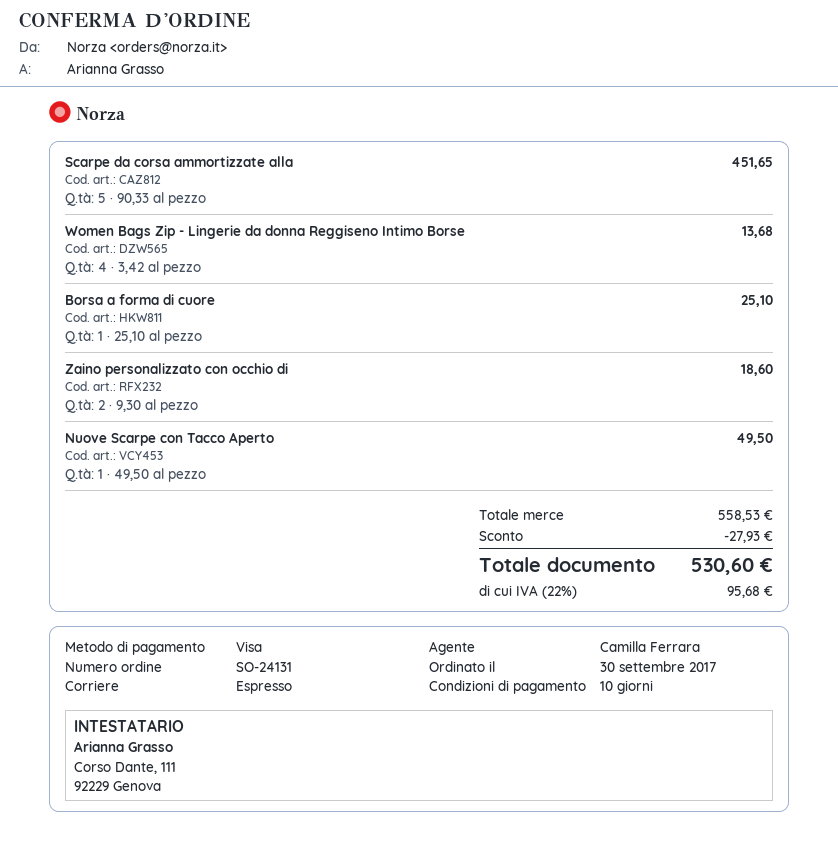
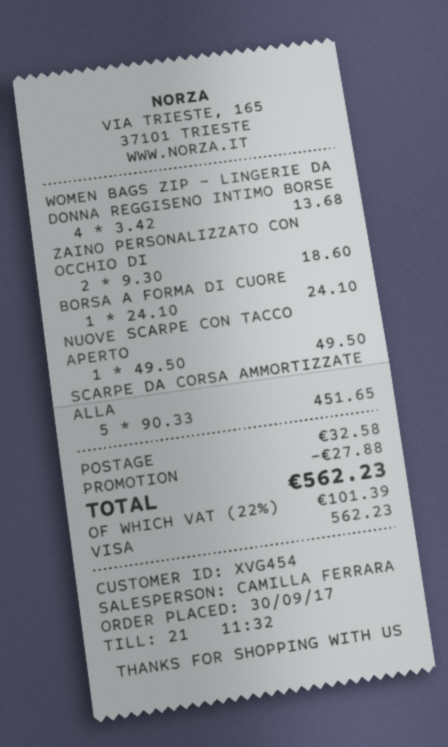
Borsa a forma di cuore: 1 x 25.10 = 25.10 -> 1 x 24.10 = 24.10
discount: 27.93 -> 27.88
shipping: none -> 32.58
tax: 22% = 95.68 -> 22% = 101.39
total: 530.60 -> 562.23

